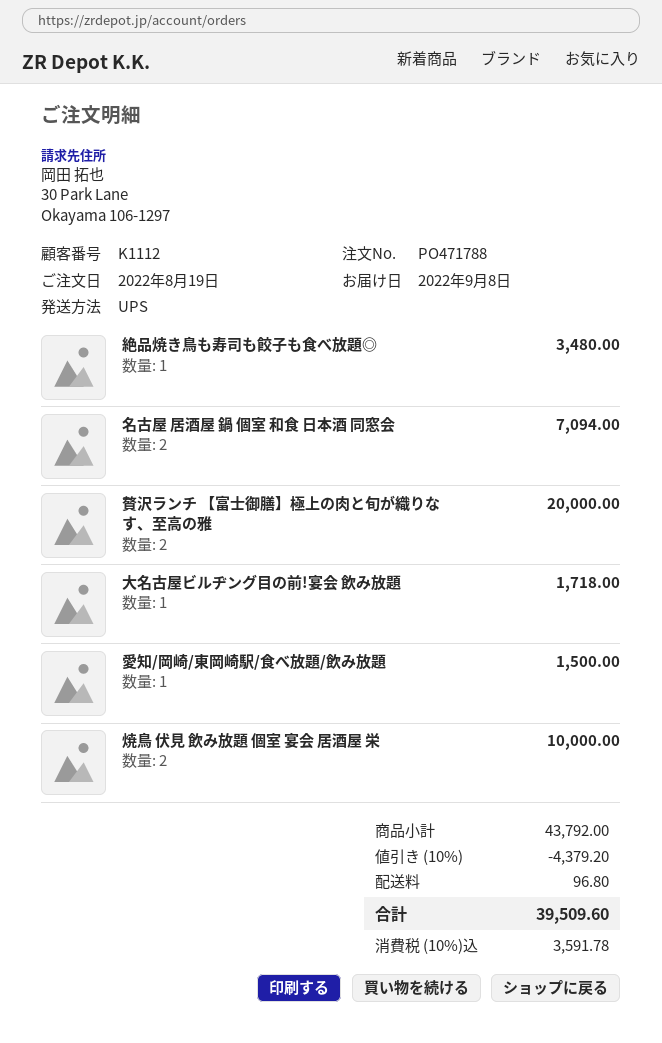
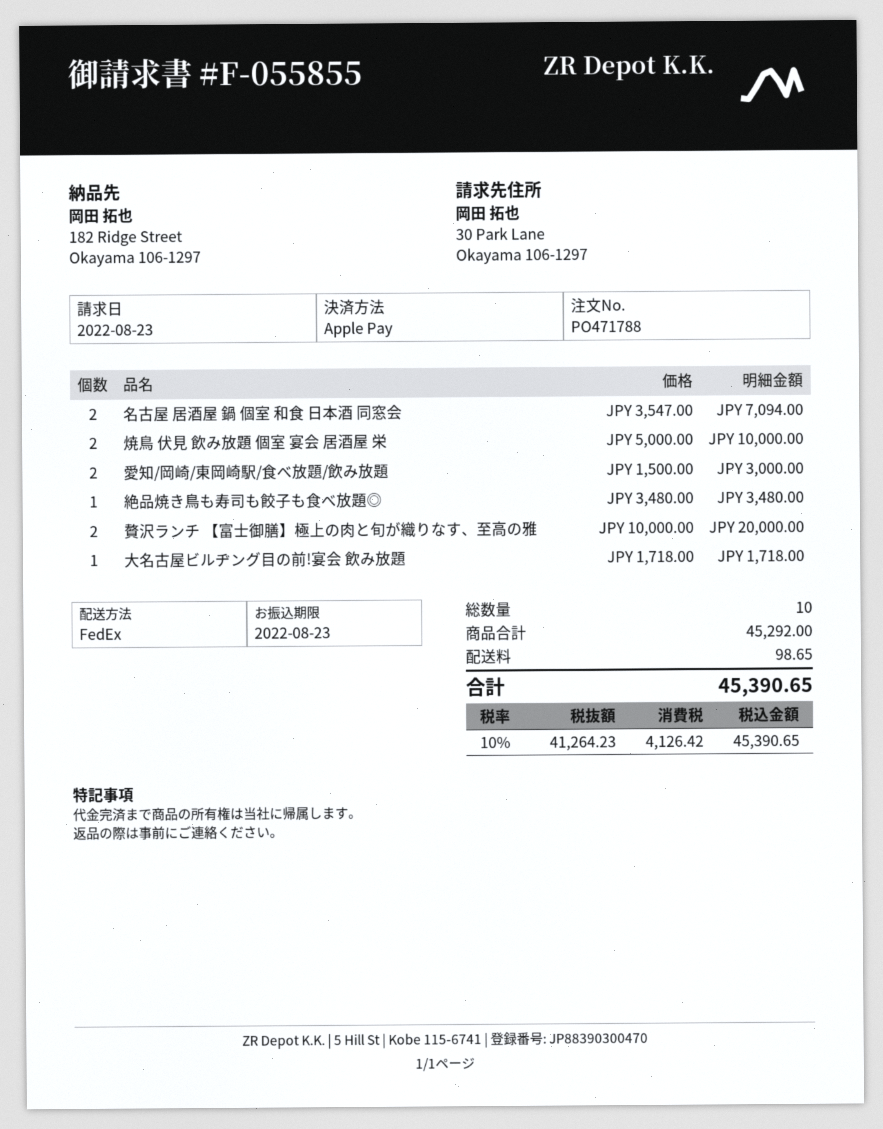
shipping method: UPS -> FedEx
愛知/岡崎/東岡崎駅/食べ放題/飲み放題: 1 for 1500.00 -> 2 for 3000.00
subtotal: 43792.00 -> 45292.00
discount: 10% = 4379.20 -> none
shipping: 96.80 -> 98.65
tax: 10% = 3591.78 -> 10% = 4126.42
total: 39509.60 -> 45390.65

